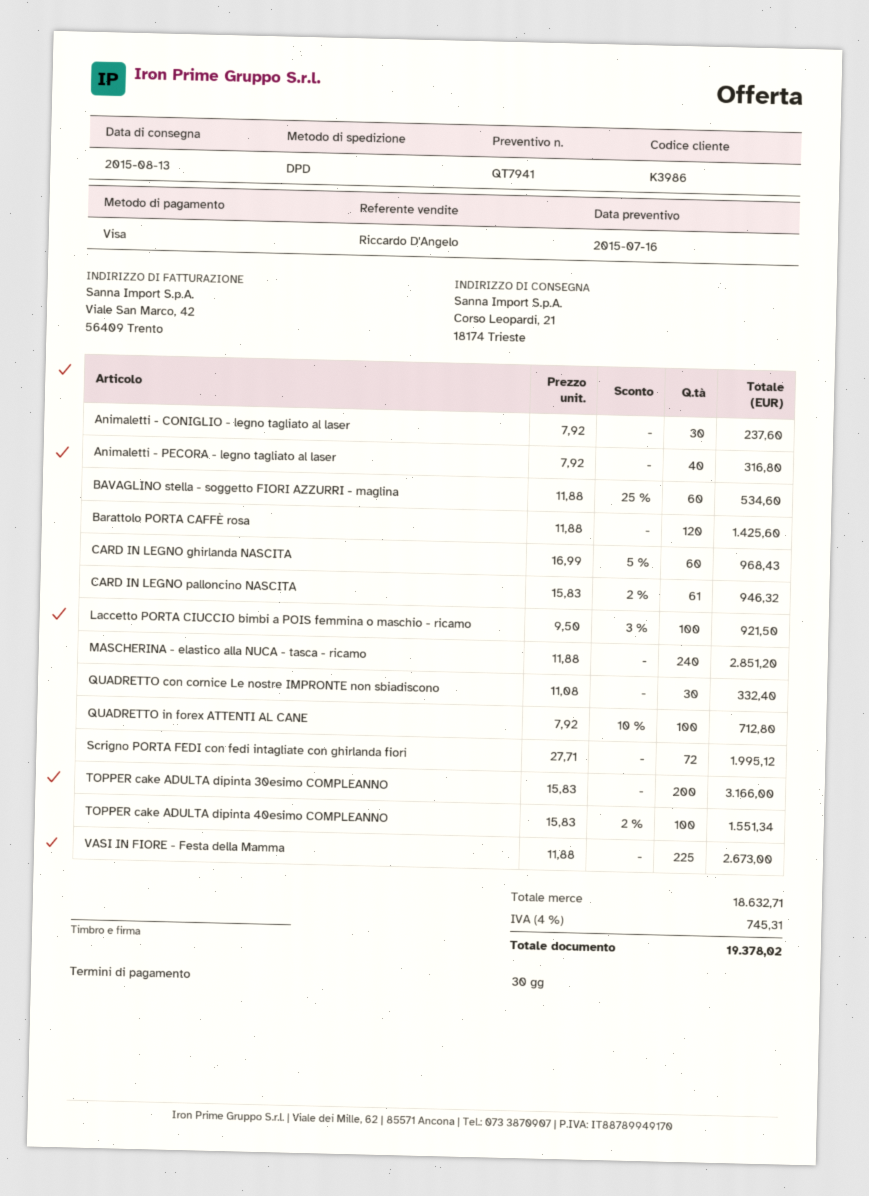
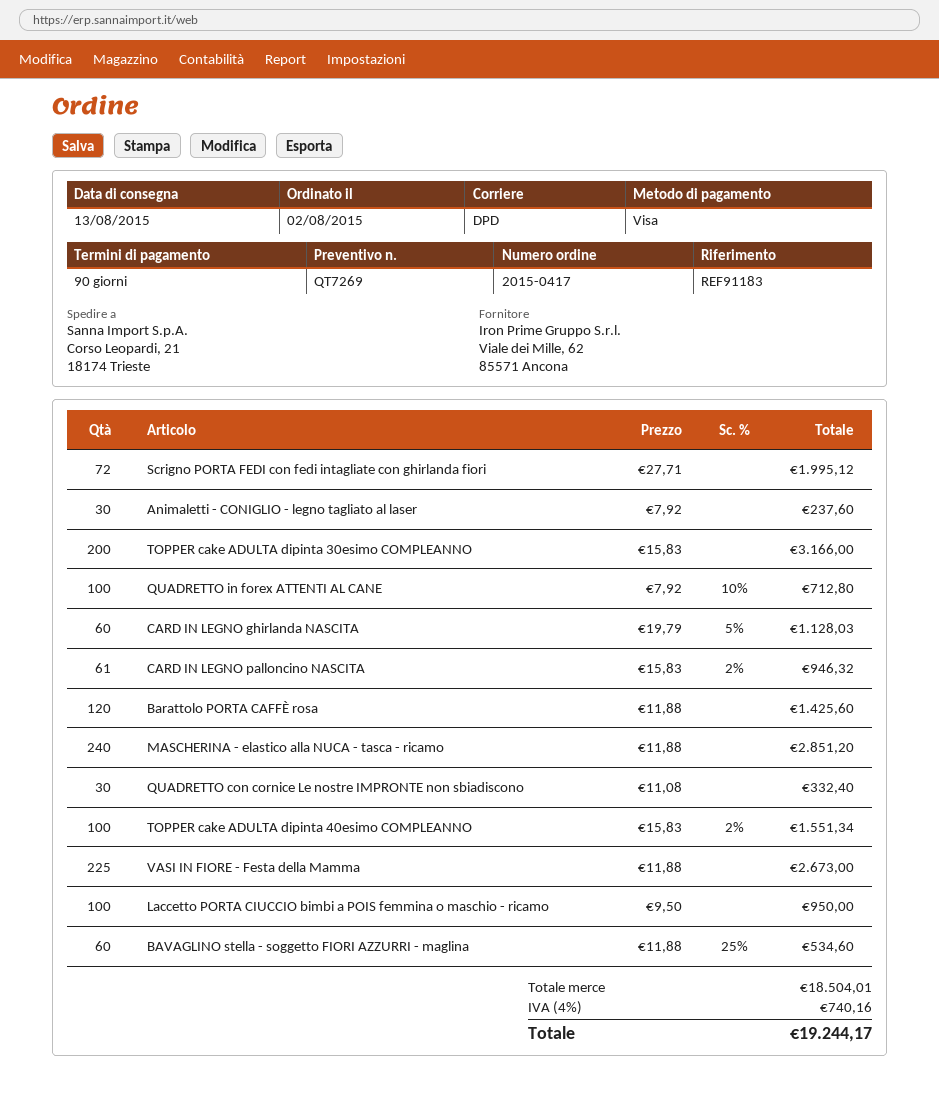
quote number: QT7941 -> QT7269
payment terms: 30 days -> 90 days
Animaletti - PECORA - legno tagliato al laser: 40 x 7.92 = 316.80 -> none
CARD IN LEGNO ghirlanda NASCITA: 60 x 16.99 - 5% = 968.43 -> 60 x 19.79 - 5% = 1128.03
Laccetto PORTA CIUCCIO bimbi a POIS femmina o maschio - ricamo: 100 x 9.50 - 3% = 921.50 -> 100 x 9.50 = 950.00
subtotal: 18632.71 -> 18504.01
tax: 4% = 745.31 -> 4% = 740.16
total: 19378.02 -> 19244.17

